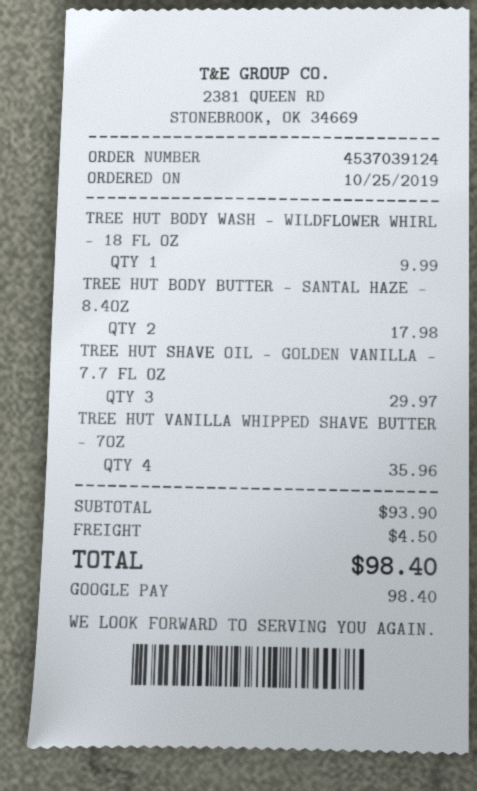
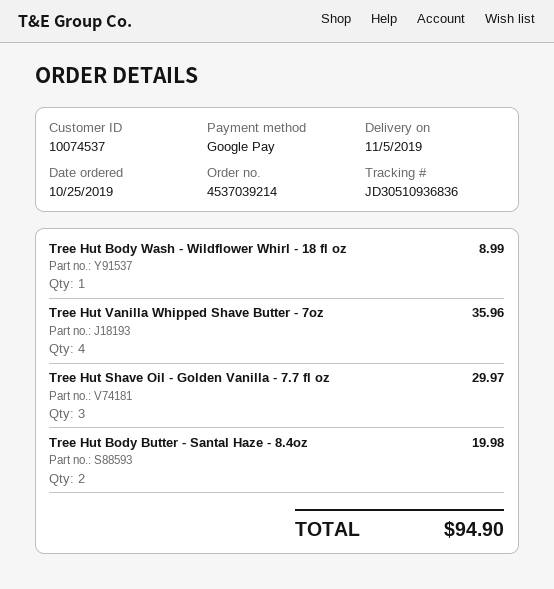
order number: 4537039124 -> 4537039214
TREE HUT BODY WASH - WILDFLOWER WHIRL - 18 FL OZ: 1 for 9.99 -> 1 for 8.99
TREE HUT BODY BUTTER - SANTAL HAZE - 8.4OZ: 2 for 17.98 -> 2 for 19.98
shipping: 4.50 -> none
total: 98.40 -> 94.90

